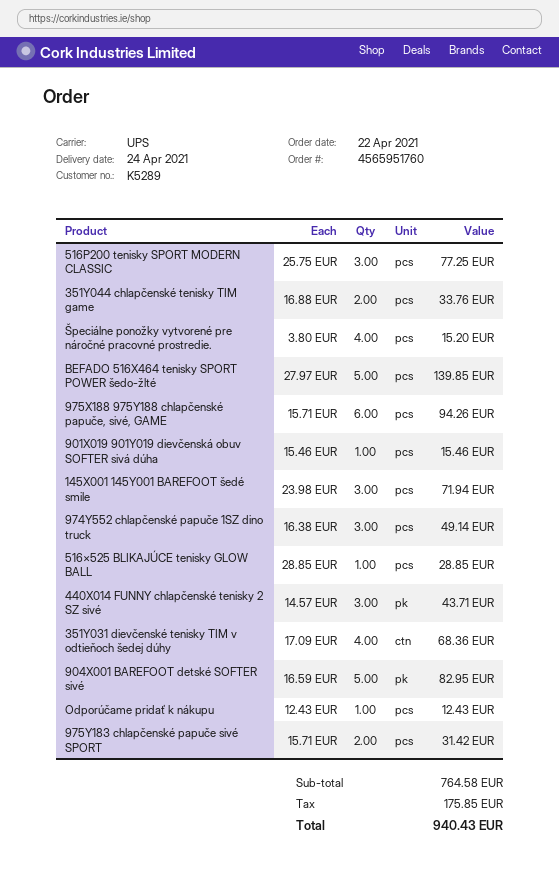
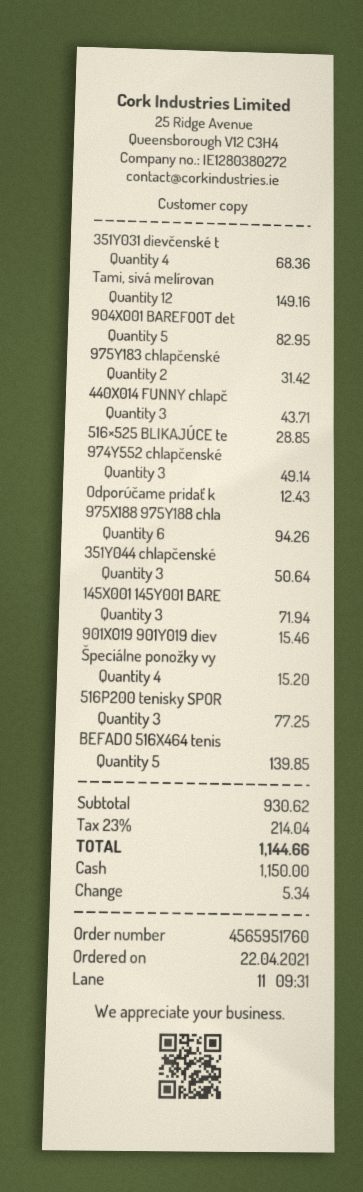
351Y044 chlapčenské tenisky TIM game: 2 for 33.76 -> 3 for 50.64
Tami, sivá melírovan: none -> 12 for 149.16
subtotal: 764.58 -> 930.62
tax: 175.85 -> 214.04
total: 940.43 -> 1144.66

